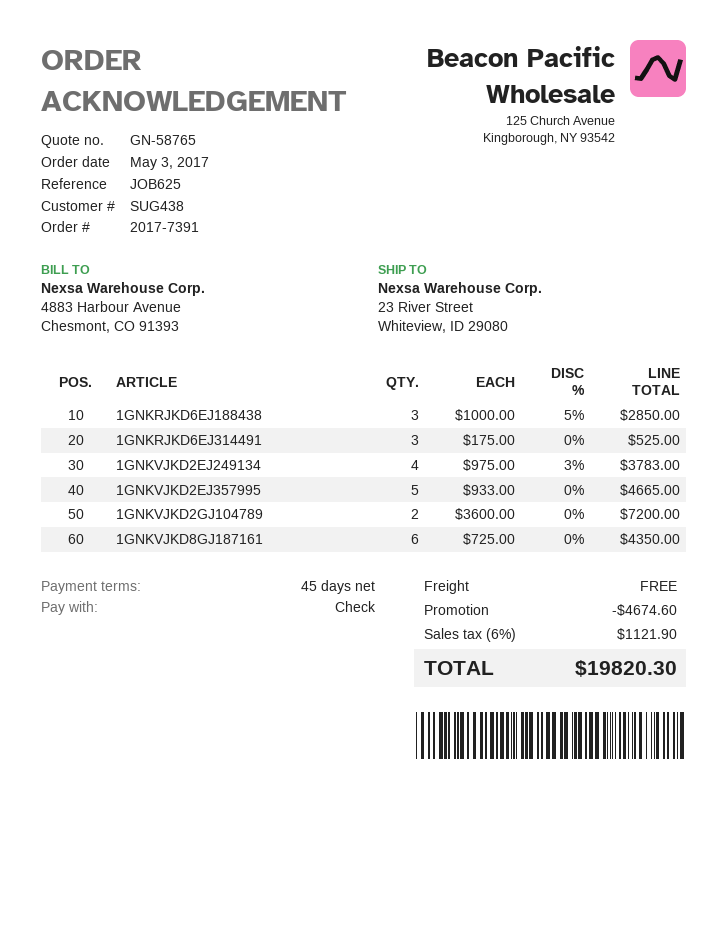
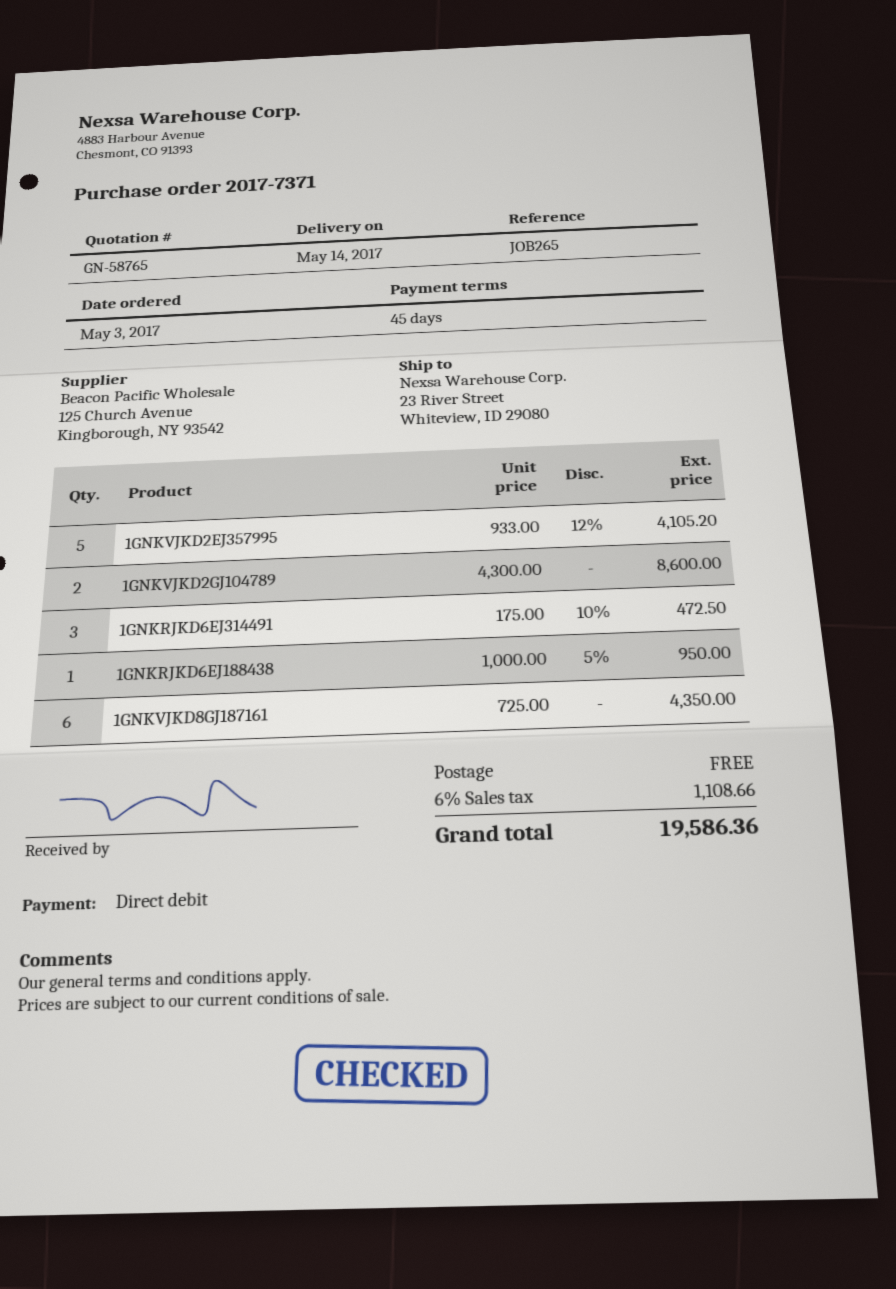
order number: 2017-7391 -> 2017-7371
reference: JOB625 -> JOB265
payment method: cheque -> direct debit
1GNKRJKD6EJ188438: 3 x 1000.00 - 5% = 2850.00 -> 1 x 1000.00 - 5% = 950.00
1GNKRJKD6EJ314491: 3 x 175.00 = 525.00 -> 3 x 175.00 - 10% = 472.50
1GNKVJKD2EJ249134: 4 x 975.00 - 3% = 3783.00 -> none
1GNKVJKD2EJ357995: 5 x 933.00 = 4665.00 -> 5 x 933.00 - 12% = 4105.20
1GNKVJKD2GJ104789: 2 x 3600.00 = 7200.00 -> 2 x 4300.00 = 8600.00
discount: 4674.60 -> none
tax: 6% = 1121.90 -> 6% = 1108.66
total: 19820.30 -> 19586.36

